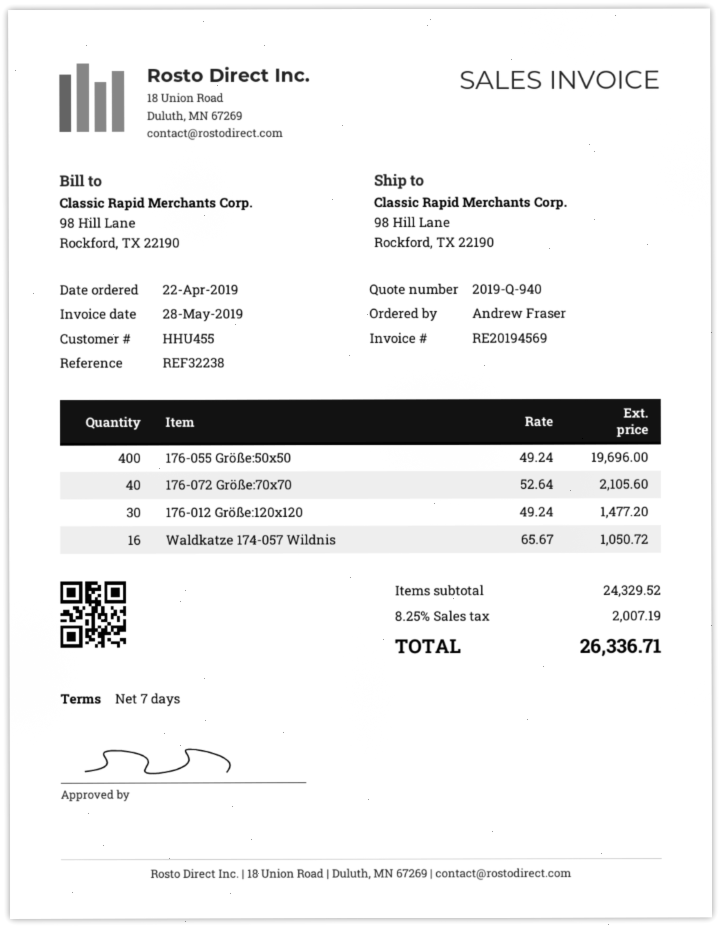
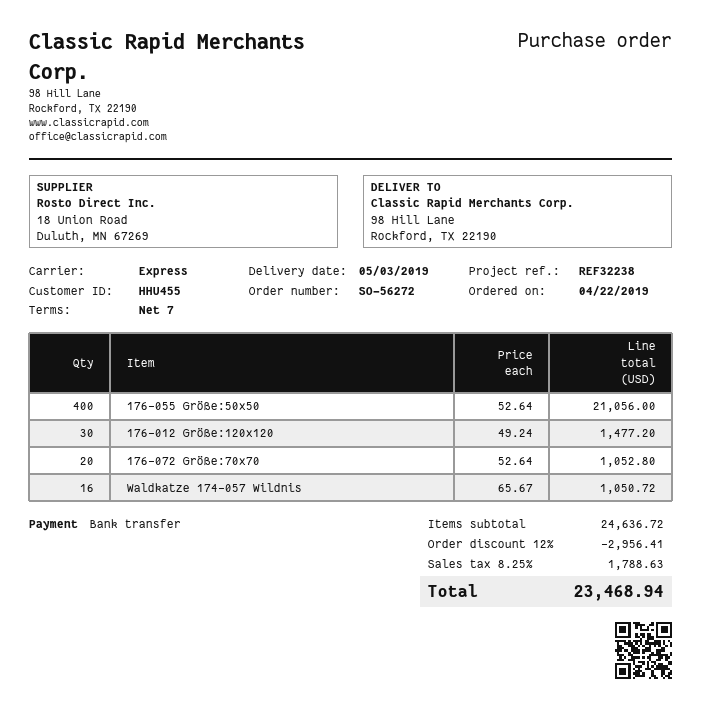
176-055 Größe:50x50: 400 x 49.24 = 19696.00 -> 400 x 52.64 = 21056.00
176-072 Größe:70x70: 40 x 52.64 = 2105.60 -> 20 x 52.64 = 1052.80
subtotal: 24329.52 -> 24636.72
discount: none -> 12% = 2956.41
tax: 8.25% = 2007.19 -> 8.25% = 1788.63
total: 26336.71 -> 23468.94

